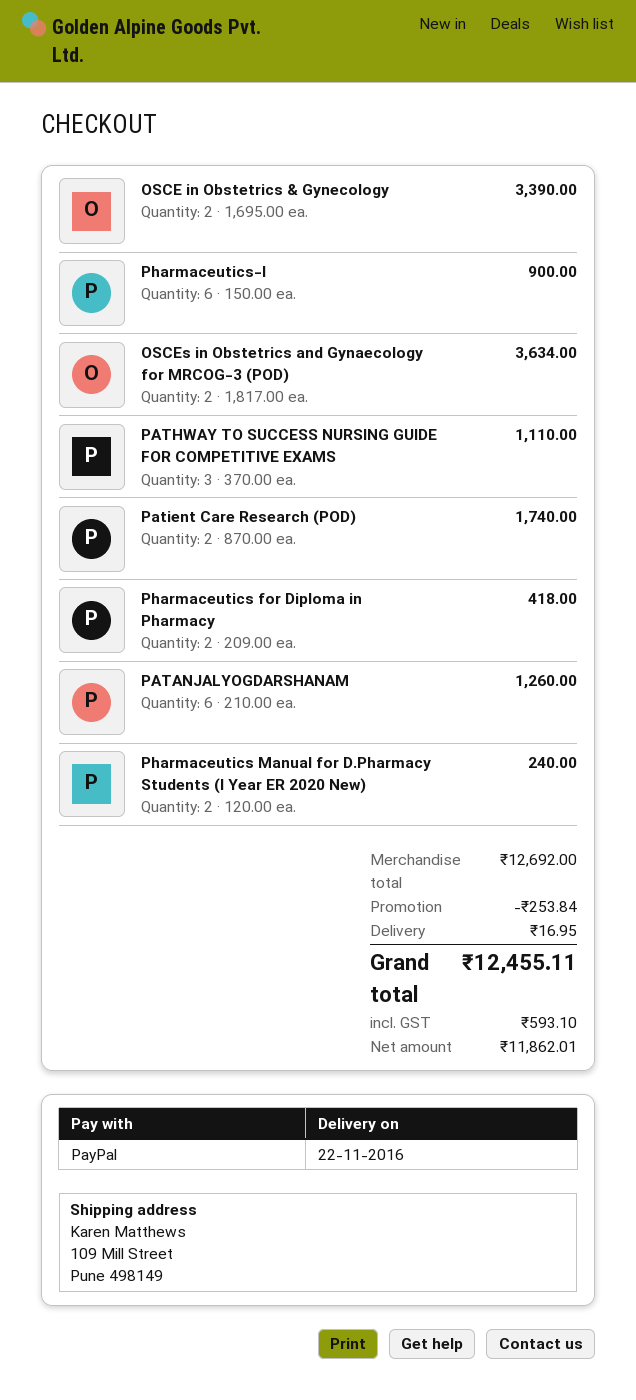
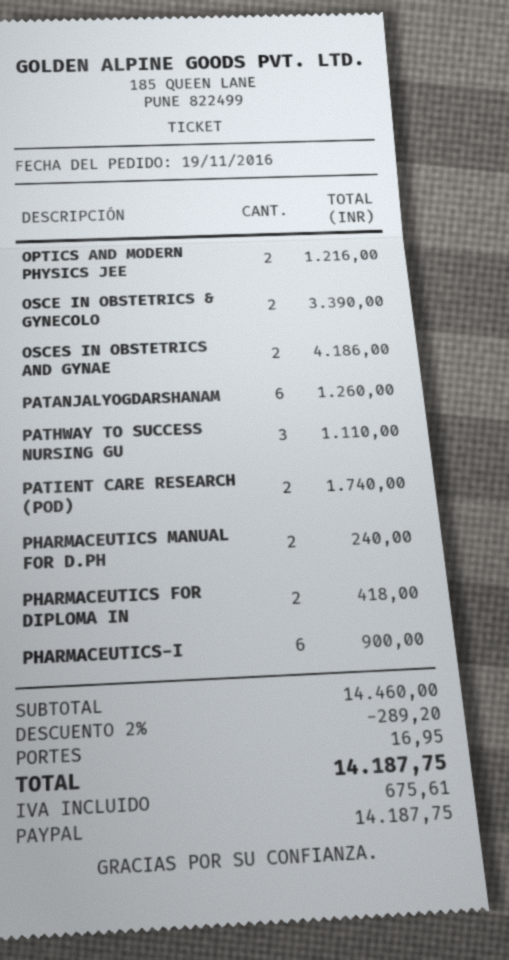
OSCEs in Obstetrics and Gynaecology for MRCOG-3 (POD): 2 for 3634.00 -> 2 for 4186.00
OPTICS AND MODERN PHYSICS JEE: none -> 2 for 1216.00
subtotal: 12692.00 -> 14460.00
discount: 253.84 -> 289.20
tax: 593.10 -> 675.61
total: 12455.11 -> 14187.75

